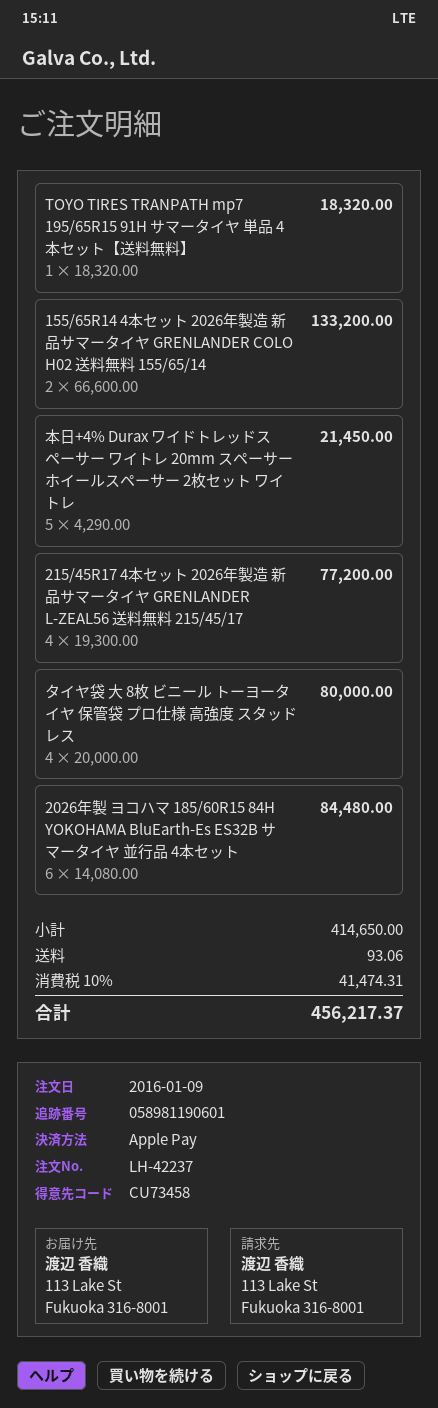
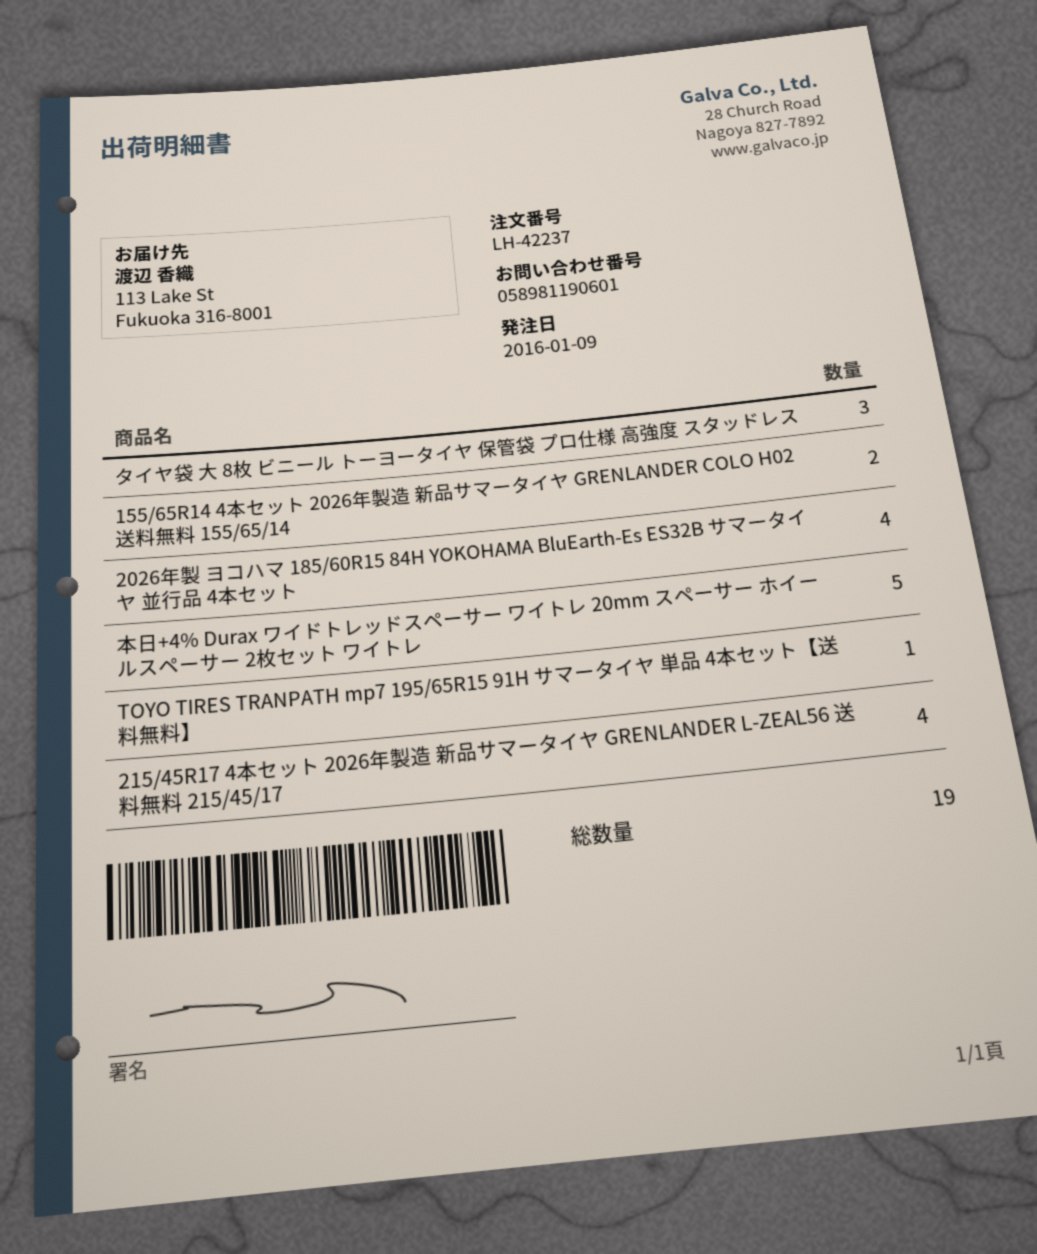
タイヤ袋 大 8枚 ビニール トーヨータイヤ 保管袋 プロ仕様 高強度 スタッドレス: 4 -> 3
2026年製 ヨコハマ 185/60R15 84H YOKOHAMA BluEarth-Es ES32B サマータイヤ 並行品 4本セット: 6 -> 4

